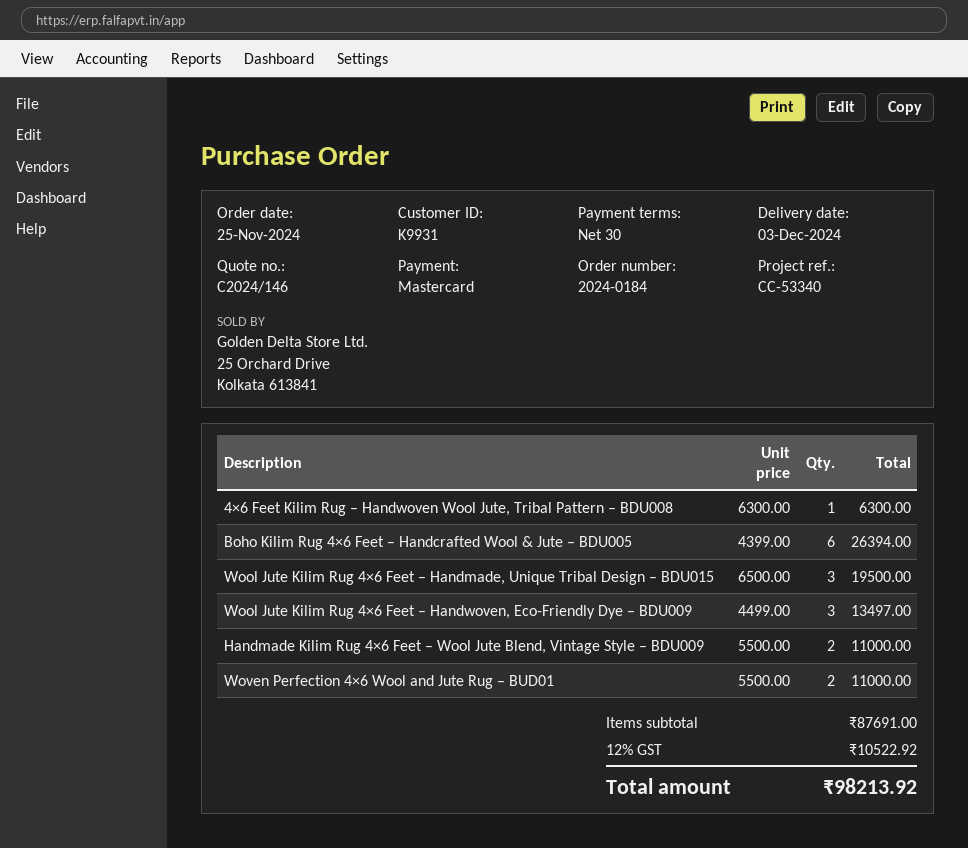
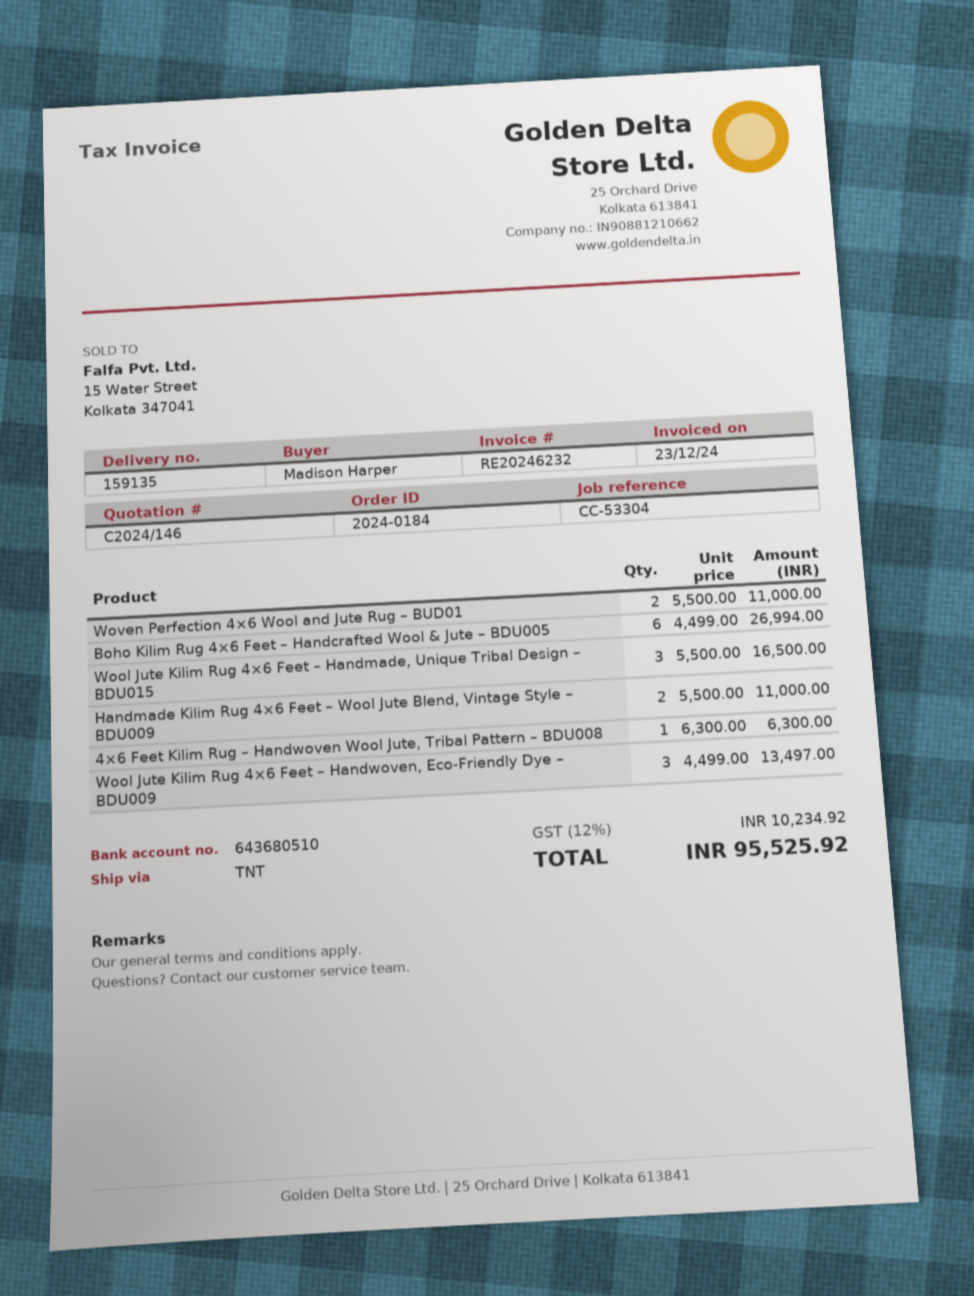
reference: CC-53340 -> CC-53304
Boho Kilim Rug 4×6 Feet – Handcrafted Wool & Jute – BDU005: 6 x 4399.00 = 26394.00 -> 6 x 4499.00 = 26994.00
Wool Jute Kilim Rug 4×6 Feet – Handmade, Unique Tribal Design – BDU015: 3 x 6500.00 = 19500.00 -> 3 x 5500.00 = 16500.00
tax: 12% = 10522.92 -> 12% = 10234.92
total: 98213.92 -> 95525.92

